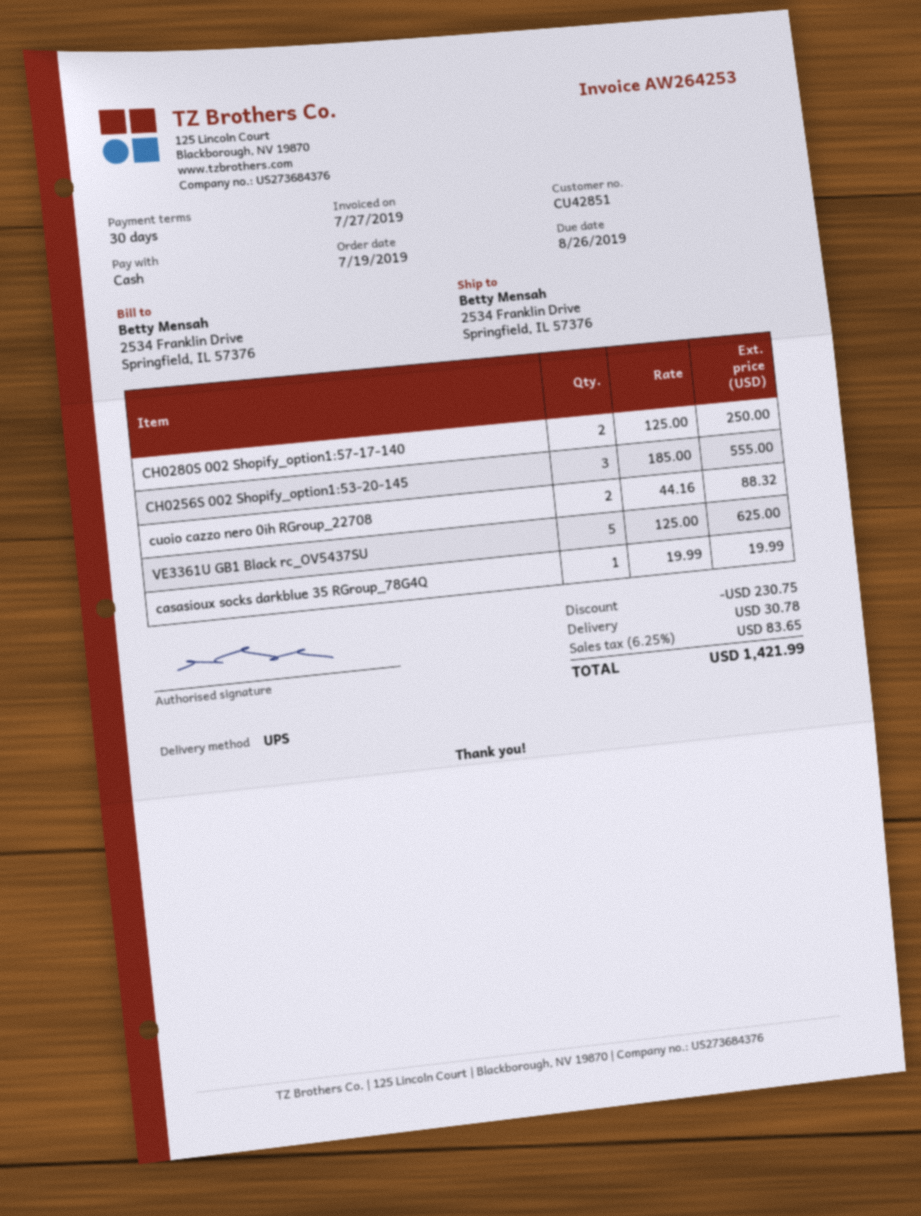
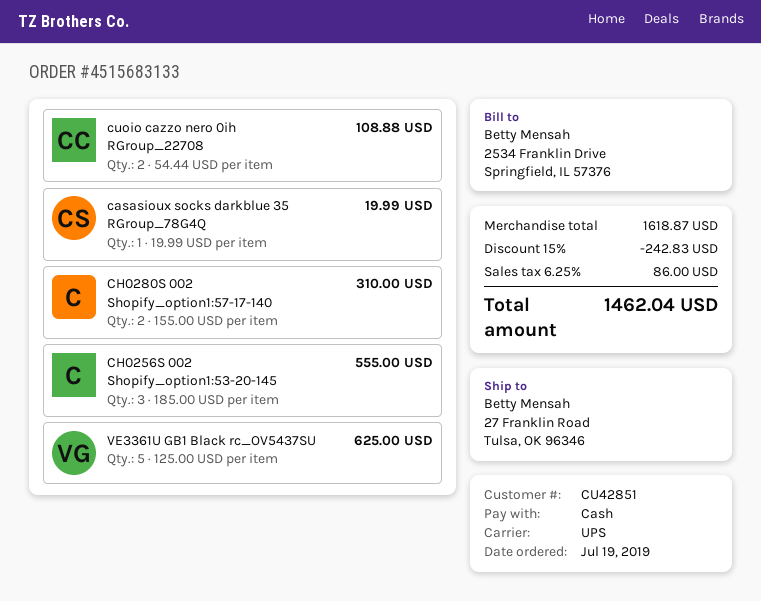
ship to: 2534 Franklin Drive, Springfield, IL 57376 -> 27 Franklin Road, Tulsa, OK 96346
CH0280S 002 Shopify_option1:57-17-140: 2 x 125.00 = 250.00 -> 2 x 155.00 = 310.00
cuoio cazzo nero 0ih RGroup_22708: 2 x 44.16 = 88.32 -> 2 x 54.44 = 108.88
discount: 230.75 -> 242.83
shipping: 30.78 -> none
tax: 6.25% = 83.65 -> 6.25% = 86.00
total: 1421.99 -> 1462.04

